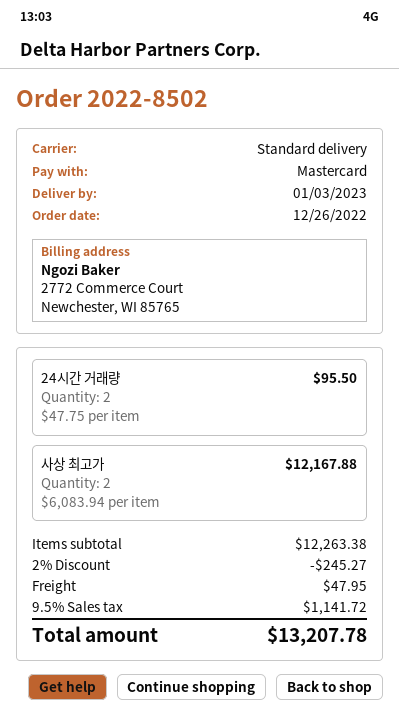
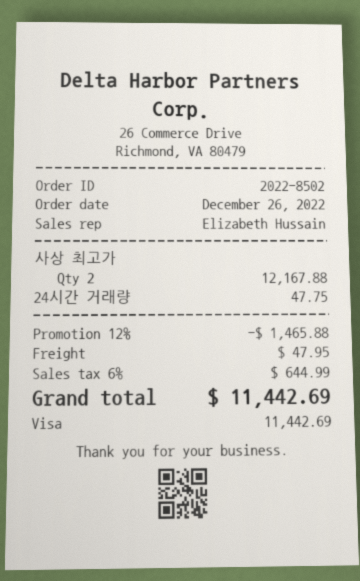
payment method: Mastercard -> Visa
24시간 거래량: 2 for 95.50 -> 1 for 47.75
discount: 2% = 245.27 -> 12% = 1465.88
tax: 9.5% = 1141.72 -> 6% = 644.99
total: 13207.78 -> 11442.69

